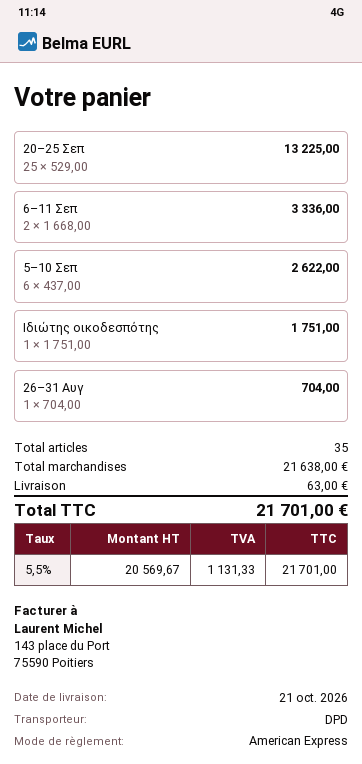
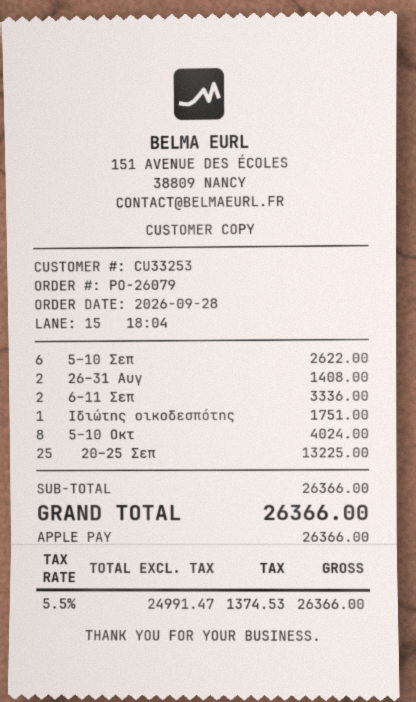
payment method: American Express -> Apple Pay
26–31 Αυγ: 1 for 704.00 -> 2 for 1408.00
5–10 Οκτ: none -> 8 for 4024.00
subtotal: 21638.00 -> 26366.00
shipping: 63.00 -> none
net: 20569.67 -> 24991.47
tax: 5.5% = 1131.33 -> 5.5% = 1374.53
total: 21701.00 -> 26366.00

